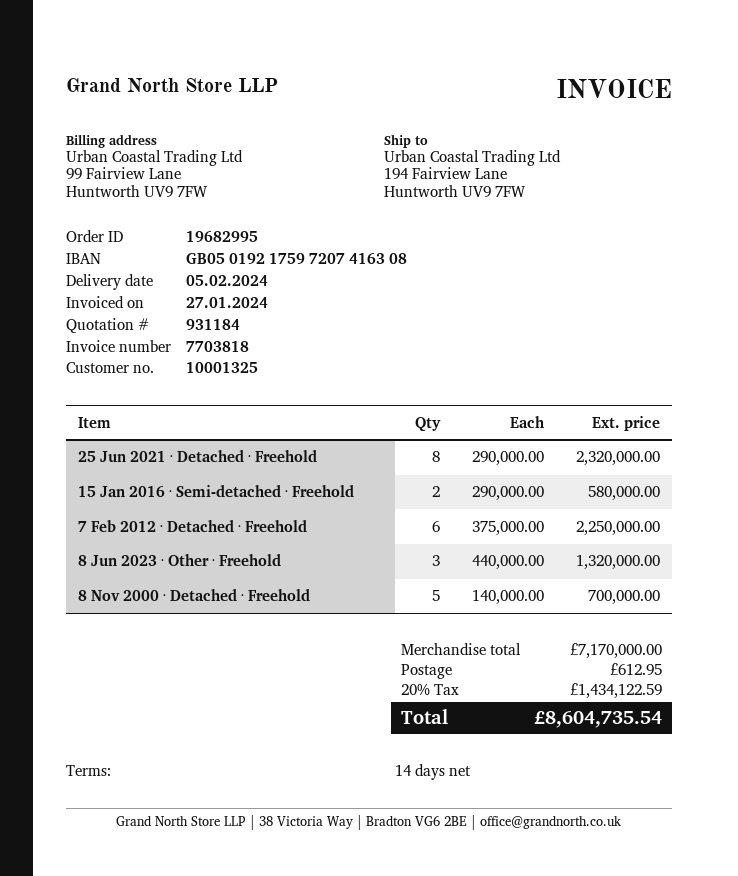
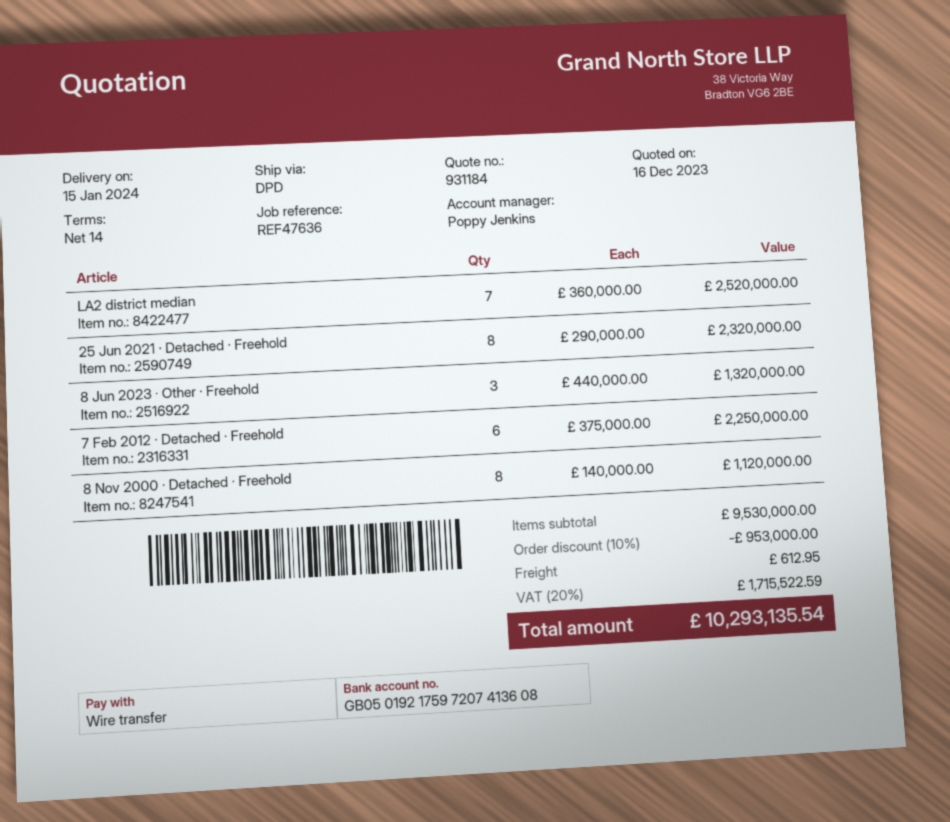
delivery date: 2024-02-05 -> 2024-01-15
bank account: GB05019217597207416308 -> GB05019217597207413608
15 Jan 2016 · Semi-detached · Freehold: 2 x 290000.00 = 580000.00 -> none
8 Nov 2000 · Detached · Freehold: 5 x 140000.00 = 700000.00 -> 8 x 140000.00 = 1120000.00
LA2 district median: none -> 7 x 360000.00 = 2520000.00
subtotal: 7170000.00 -> 9530000.00
discount: none -> 10% = 953000.00
tax: 20% = 1434122.59 -> 20% = 1715522.59
total: 8604735.54 -> 10293135.54

